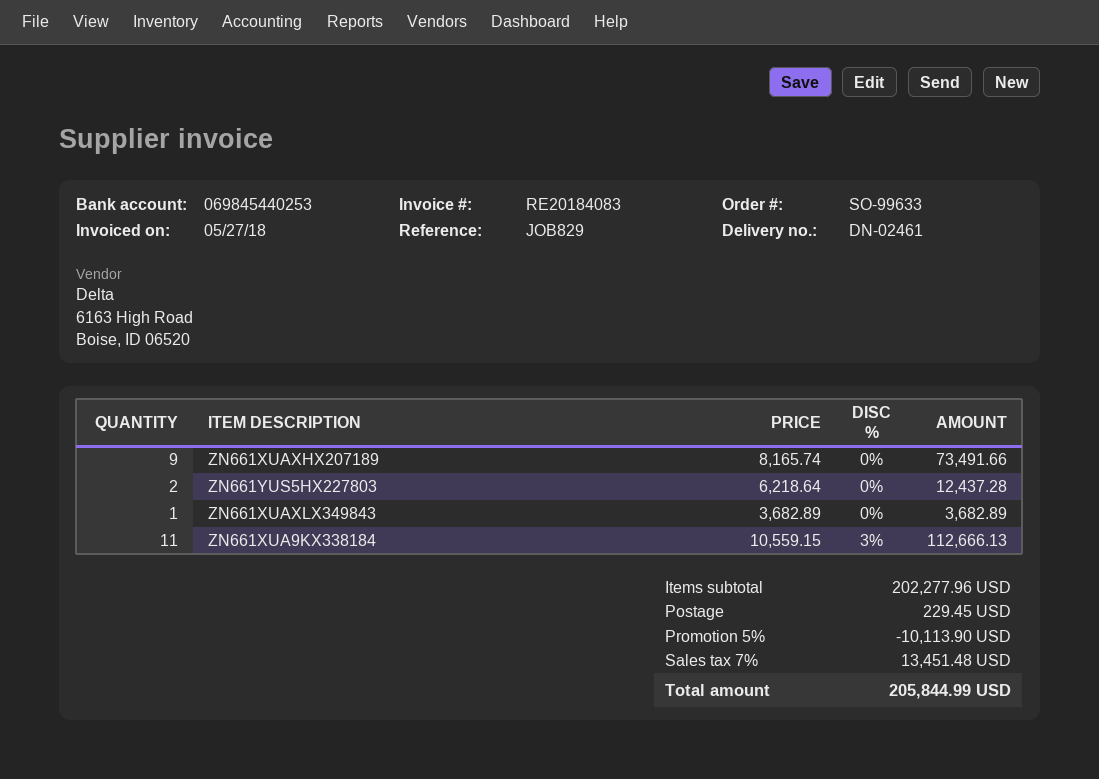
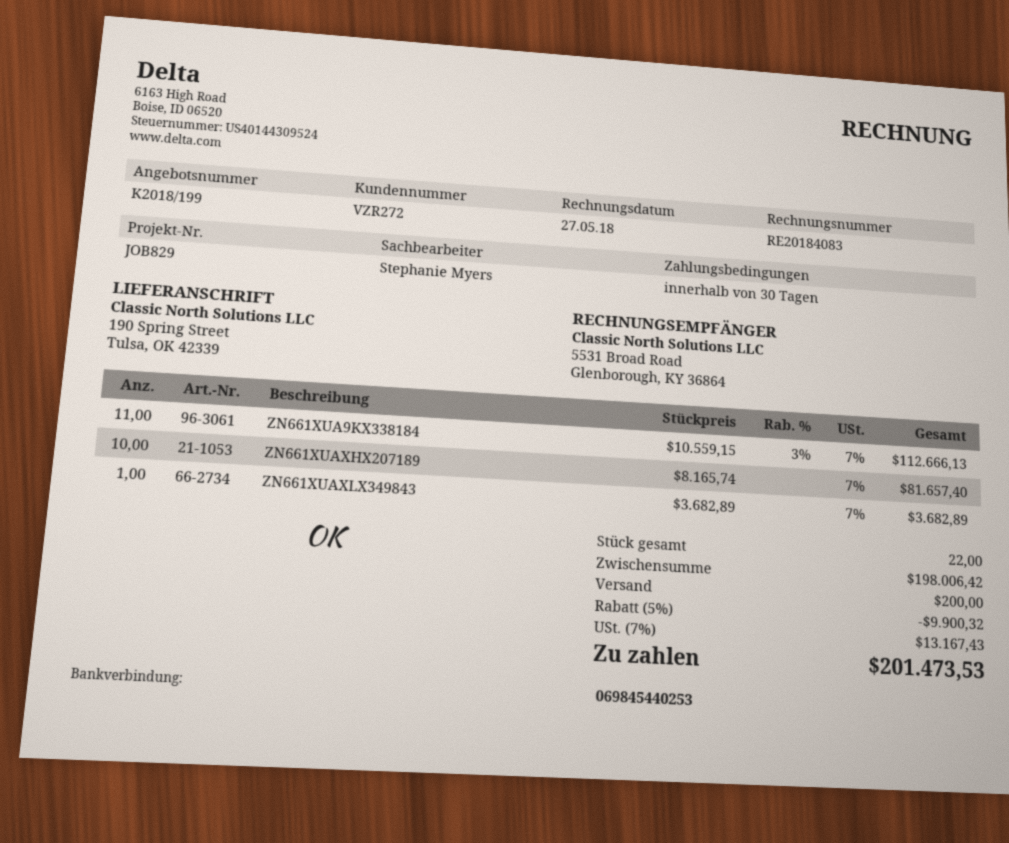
ZN661XUAXHX207189: 9 x 8165.74 = 73491.66 -> 10 x 8165.74 = 81657.40
ZN661YUS5HX227803: 2 x 6218.64 = 12437.28 -> none
subtotal: 202277.96 -> 198006.42
discount: 5% = 10113.90 -> 5% = 9900.32
shipping: 229.45 -> 200.00
tax: 7% = 13451.48 -> 7% = 13167.43
total: 205844.99 -> 201473.53

